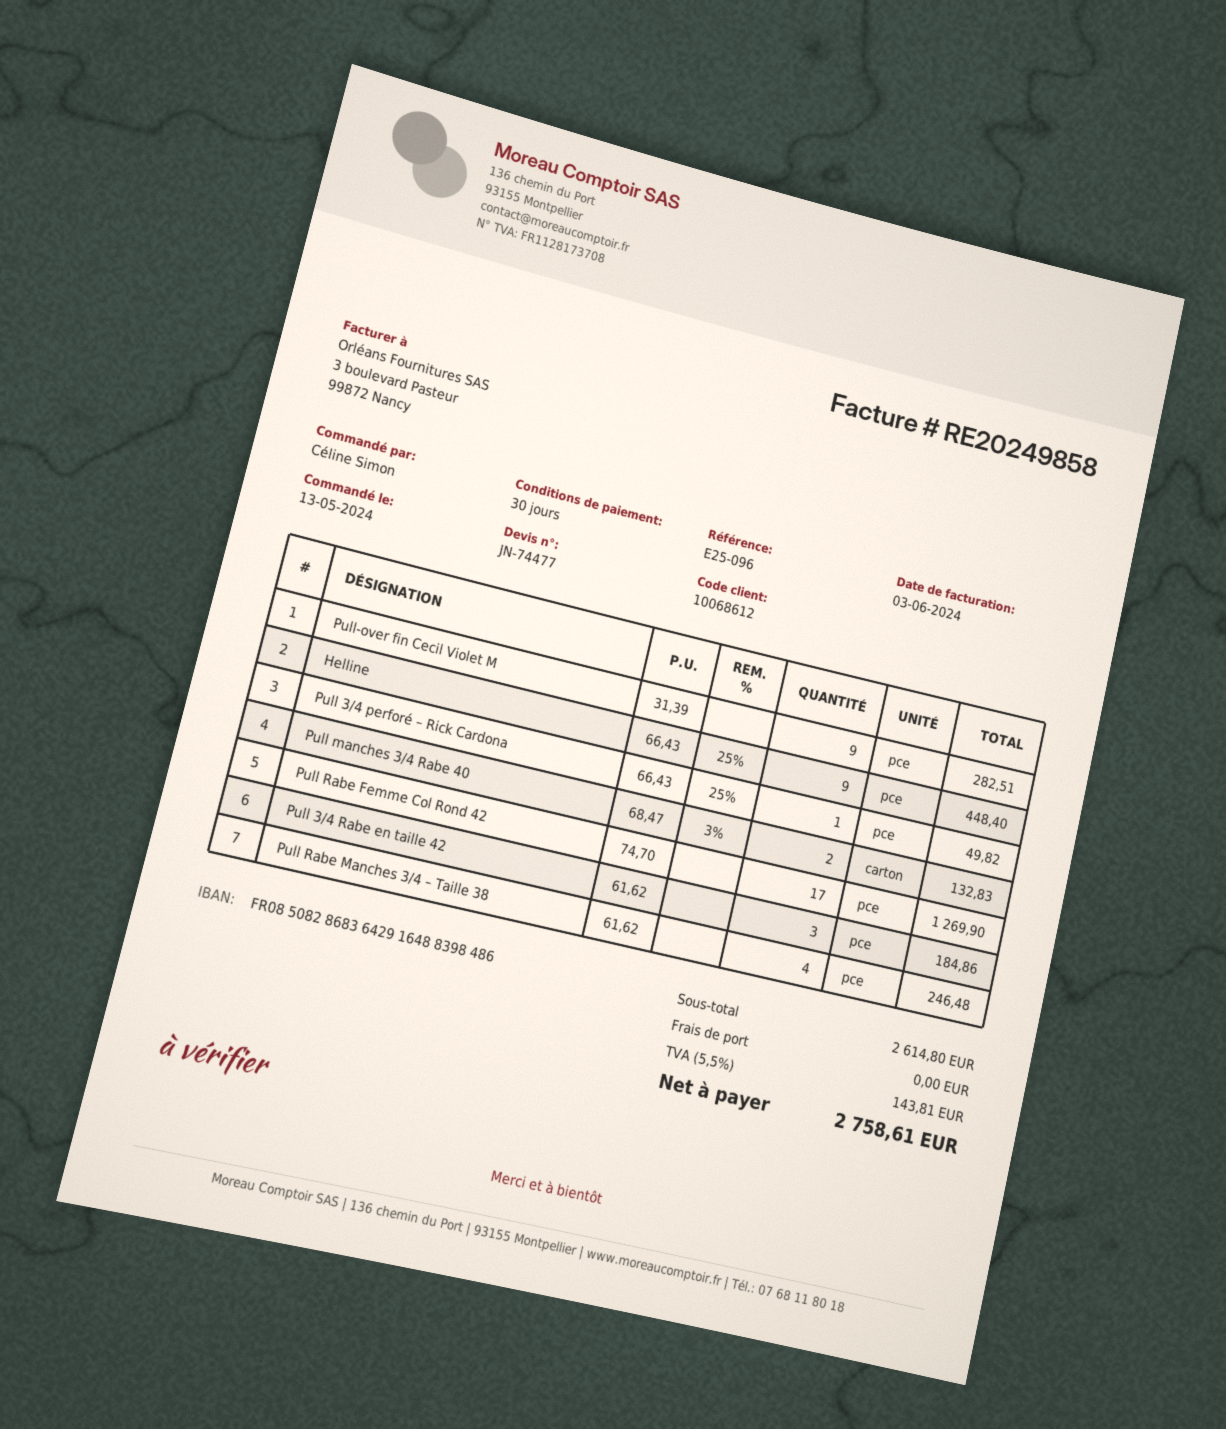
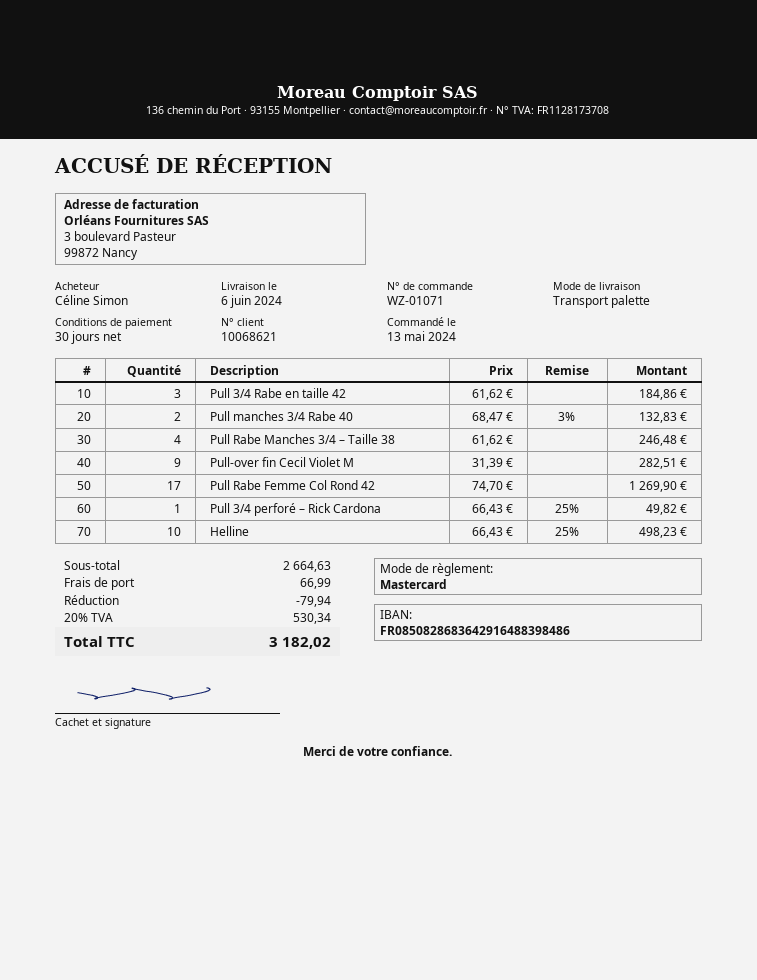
customer number: 10068612 -> 10068621
Helline: 9 x 66.43 - 25% = 448.40 -> 10 x 66.43 - 25% = 498.23
subtotal: 2614.80 -> 2664.63
discount: none -> 79.94
shipping: 0.00 -> 66.99
tax: 5.5% = 143.81 -> 20% = 530.34
total: 2758.61 -> 3182.02

